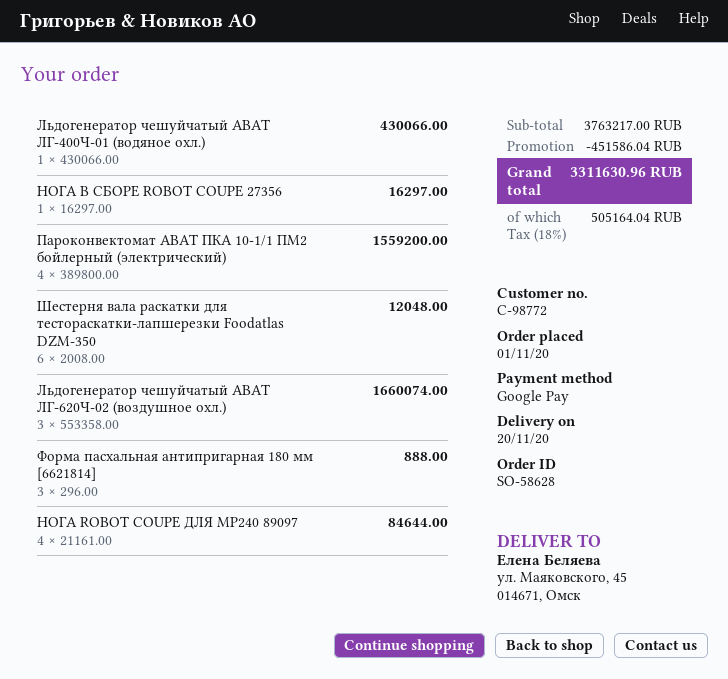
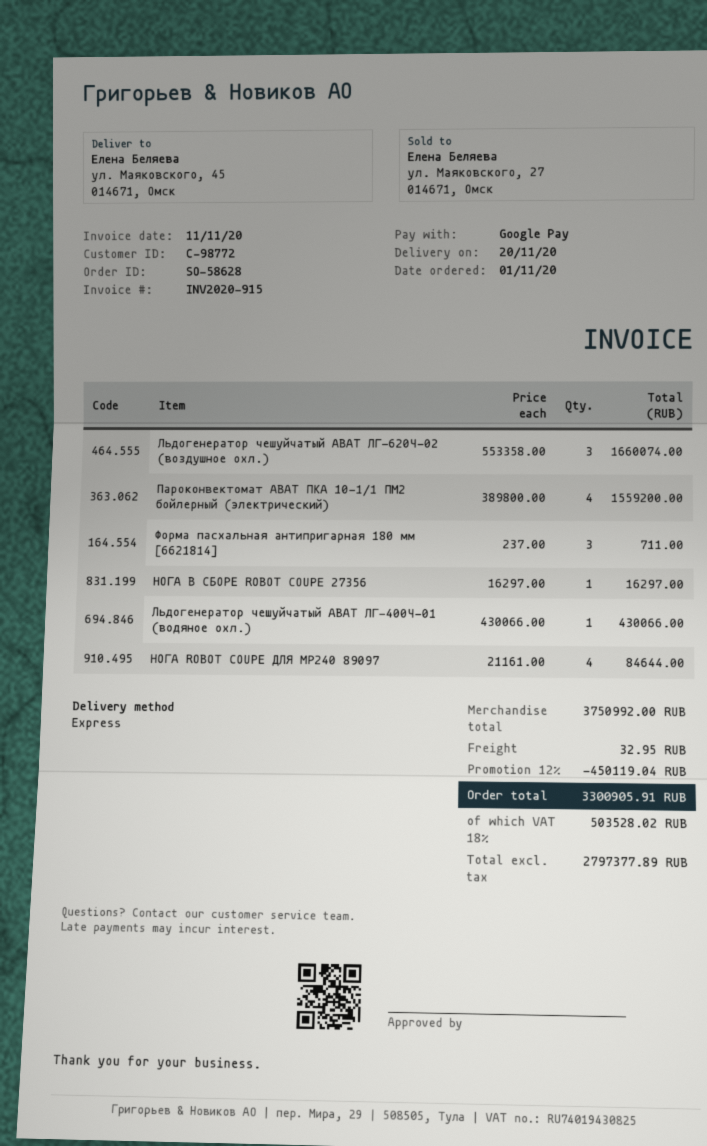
Шестерня вала раскатки для тестораскатки-лапшерезки Foodatlas DZM-350: 6 x 2008.00 = 12048.00 -> none
Форма пасхальная антипригарная 180 мм [6621814]: 3 x 296.00 = 888.00 -> 3 x 237.00 = 711.00
subtotal: 3763217.00 -> 3750992.00
discount: 451586.04 -> 450119.04
shipping: none -> 32.95
tax: 18% = 505164.04 -> 18% = 503528.02
total: 3311630.96 -> 3300905.91

